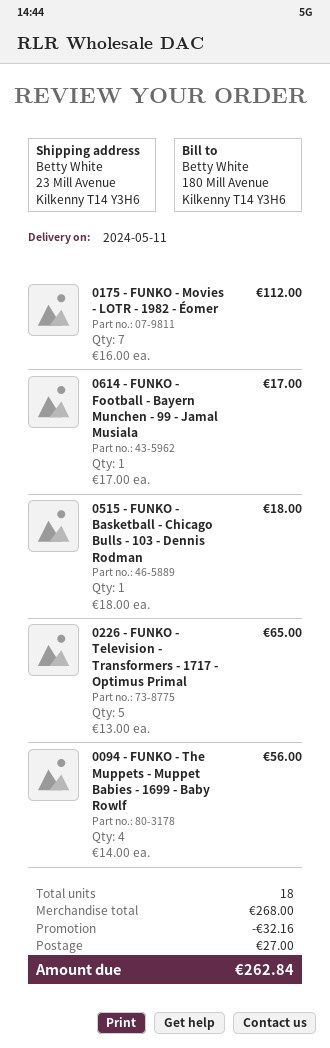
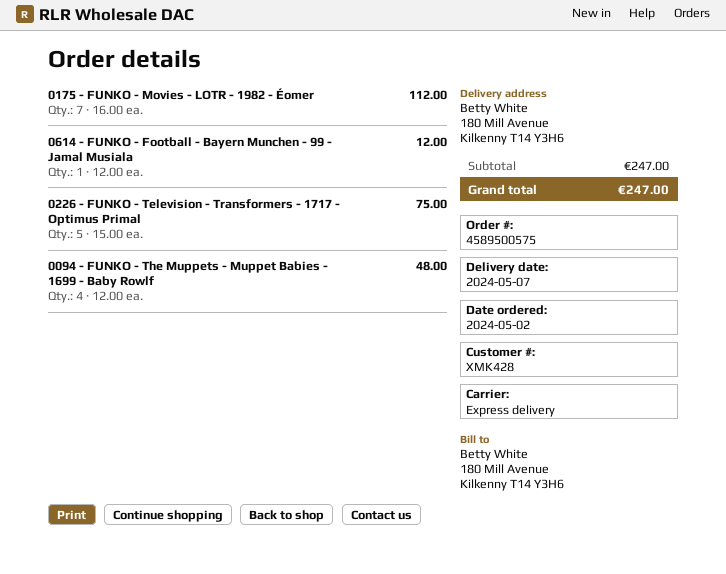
delivery date: 2024-05-11 -> 2024-05-07
ship to: 23 Mill Avenue, Kilkenny T14 Y3H6 -> 180 Mill Avenue, Kilkenny T14 Y3H6
0614 - FUNKO - Football - Bayern Munchen - 99 - Jamal Musiala: 1 x 17.00 = 17.00 -> 1 x 12.00 = 12.00
0515 - FUNKO - Basketball - Chicago Bulls - 103 - Dennis Rodman: 1 x 18.00 = 18.00 -> none
0226 - FUNKO - Television - Transformers - 1717 - Optimus Primal: 5 x 13.00 = 65.00 -> 5 x 15.00 = 75.00
0094 - FUNKO - The Muppets - Muppet Babies - 1699 - Baby Rowlf: 4 x 14.00 = 56.00 -> 4 x 12.00 = 48.00
subtotal: 268.00 -> 247.00
discount: 32.16 -> none
shipping: 27.00 -> none
total: 262.84 -> 247.00

